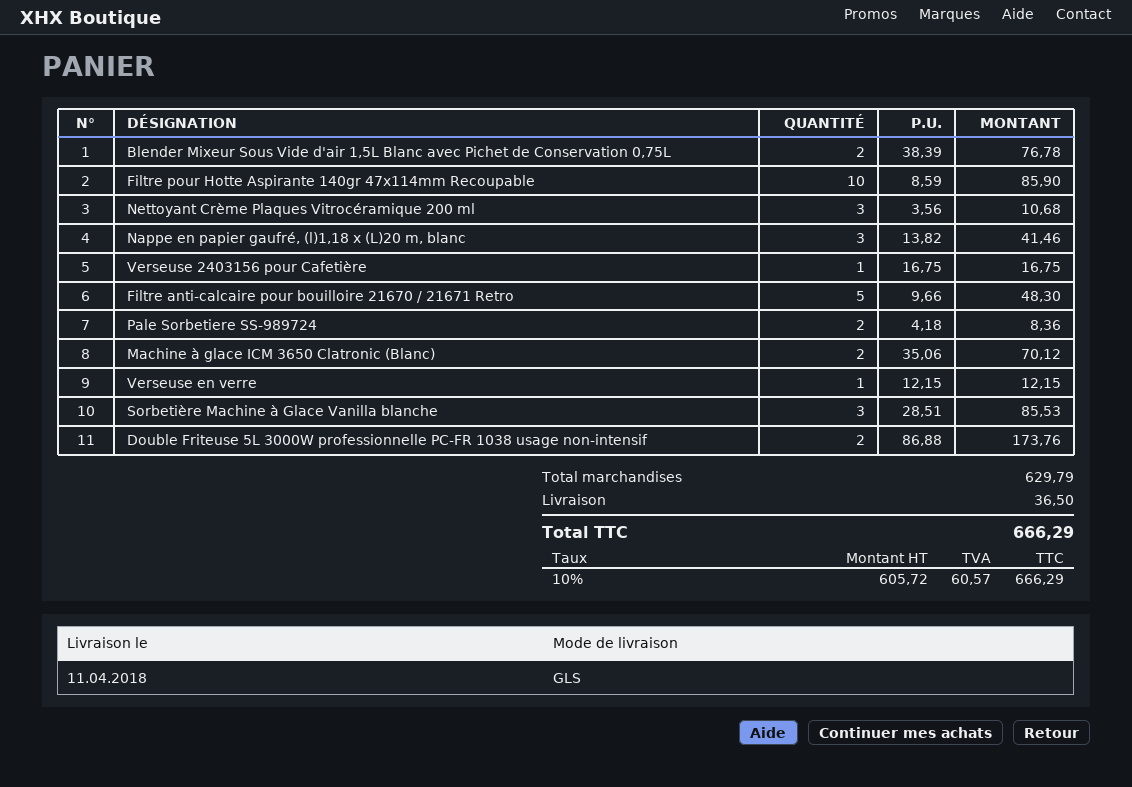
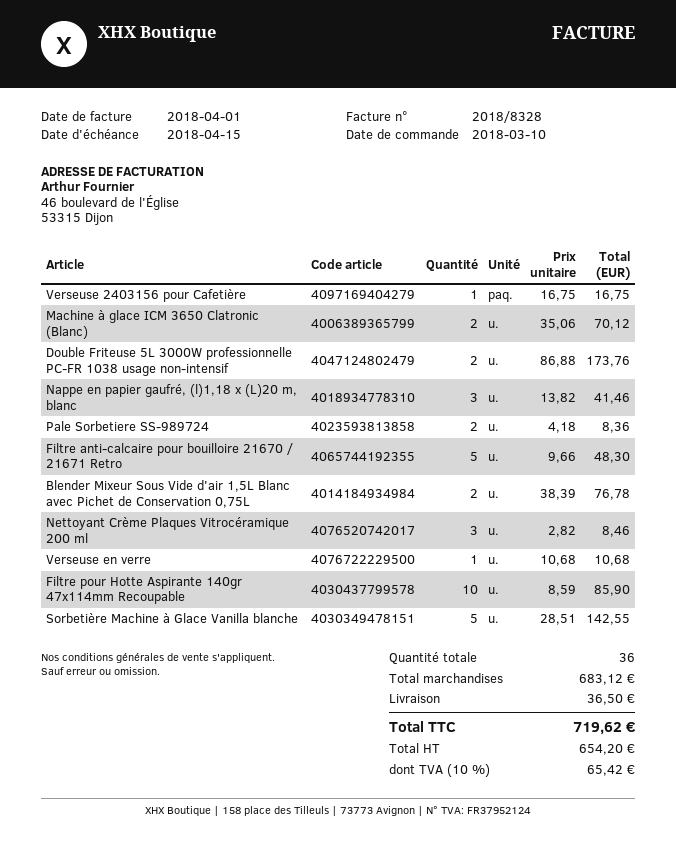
Nettoyant Crème Plaques Vitrocéramique 200 ml: 3 x 3.56 = 10.68 -> 3 x 2.82 = 8.46
Verseuse en verre: 1 x 12.15 = 12.15 -> 1 x 10.68 = 10.68
Sorbetière Machine à Glace Vanilla blanche: 3 x 28.51 = 85.53 -> 5 x 28.51 = 142.55
subtotal: 629.79 -> 683.12
net: 605.72 -> 654.20
tax: 10% = 60.57 -> 10% = 65.42
total: 666.29 -> 719.62

